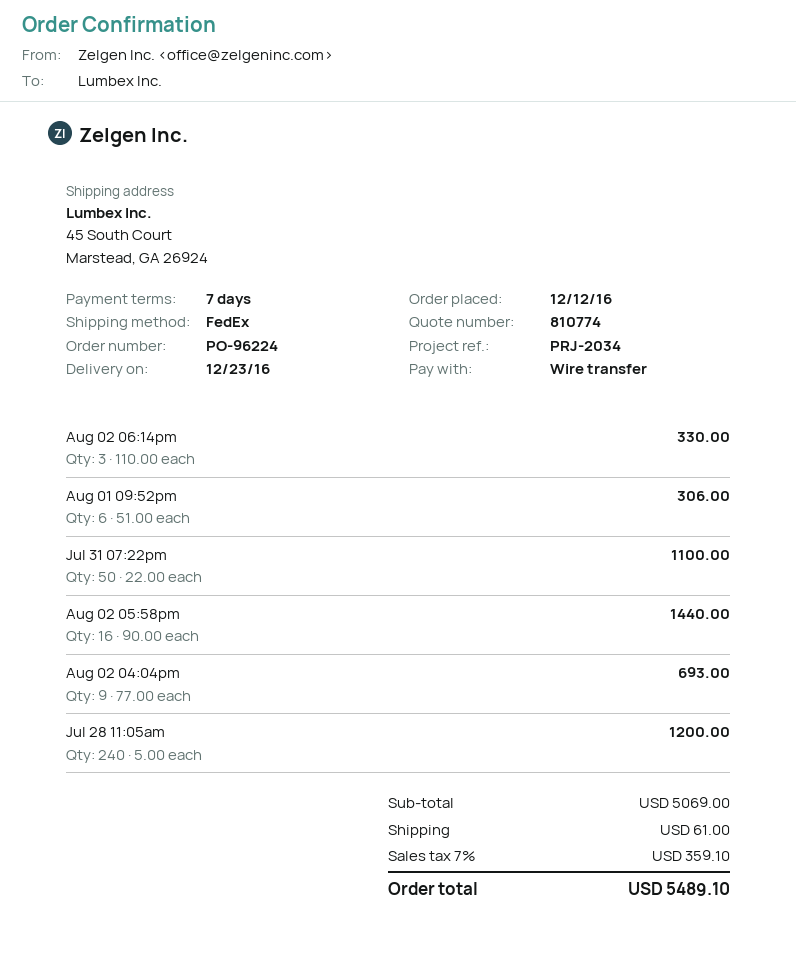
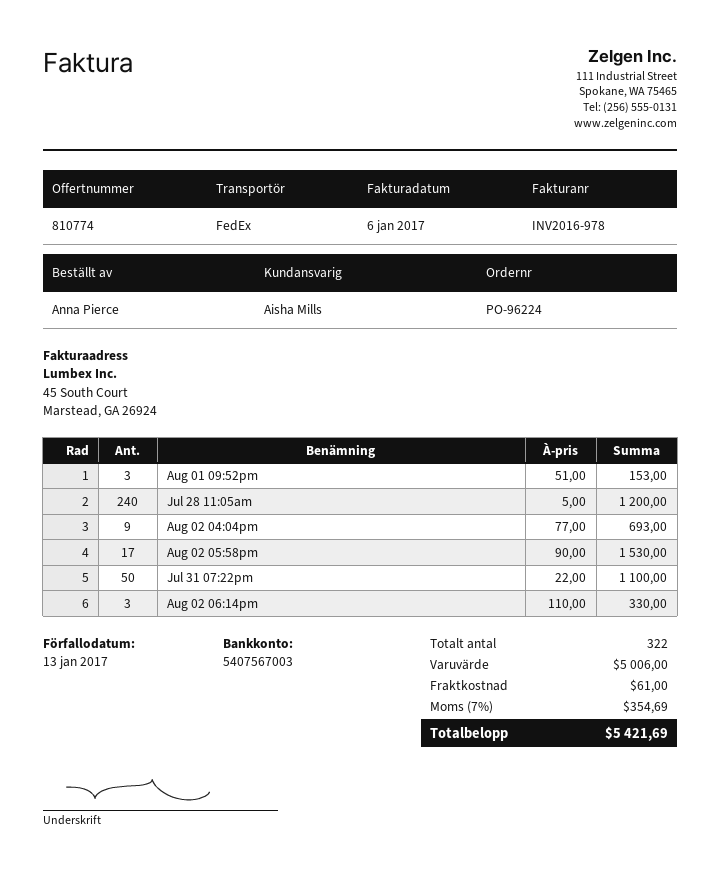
Aug 01 09:52pm: 6 x 51.00 = 306.00 -> 3 x 51.00 = 153.00
Aug 02 05:58pm: 16 x 90.00 = 1440.00 -> 17 x 90.00 = 1530.00
subtotal: 5069.00 -> 5006.00
tax: 7% = 359.10 -> 7% = 354.69
total: 5489.10 -> 5421.69

